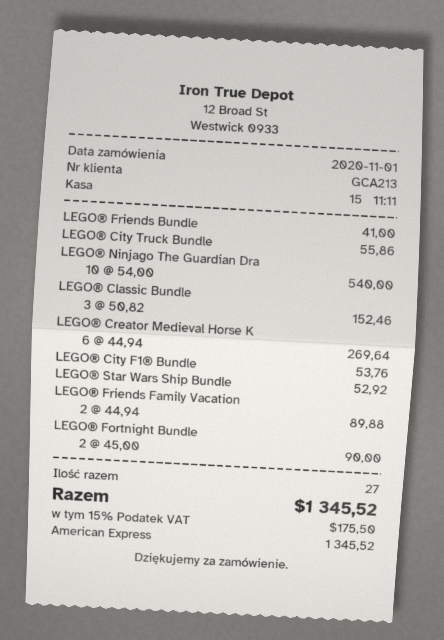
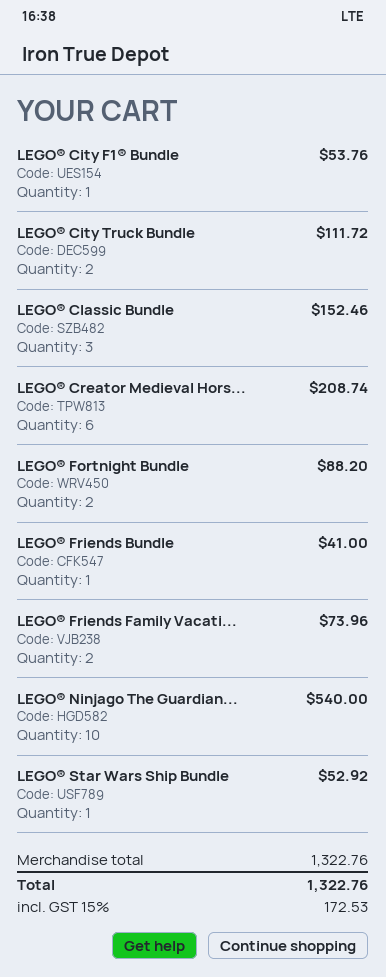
LEGO® City Truck Bundle: 1 for 55.86 -> 2 for 111.72
LEGO® Creator Medieval Horse K: 6 for 269.64 -> 6 for 208.74
LEGO® Friends Family Vacation: 2 for 89.88 -> 2 for 73.96
LEGO® Fortnight Bundle: 2 for 90.00 -> 2 for 88.20
tax: 15% = 175.50 -> 15% = 172.53
total: 1345.52 -> 1322.76

